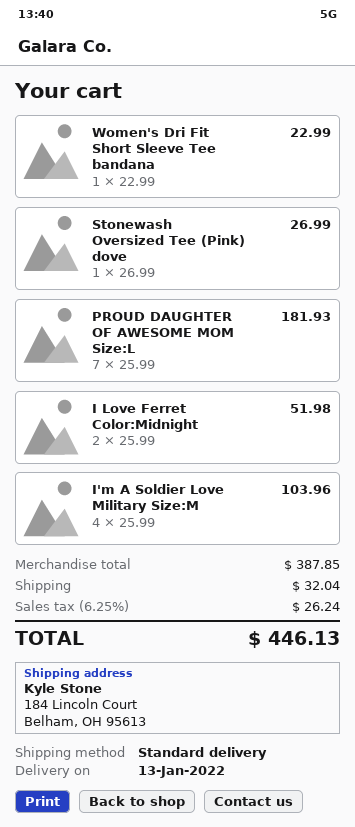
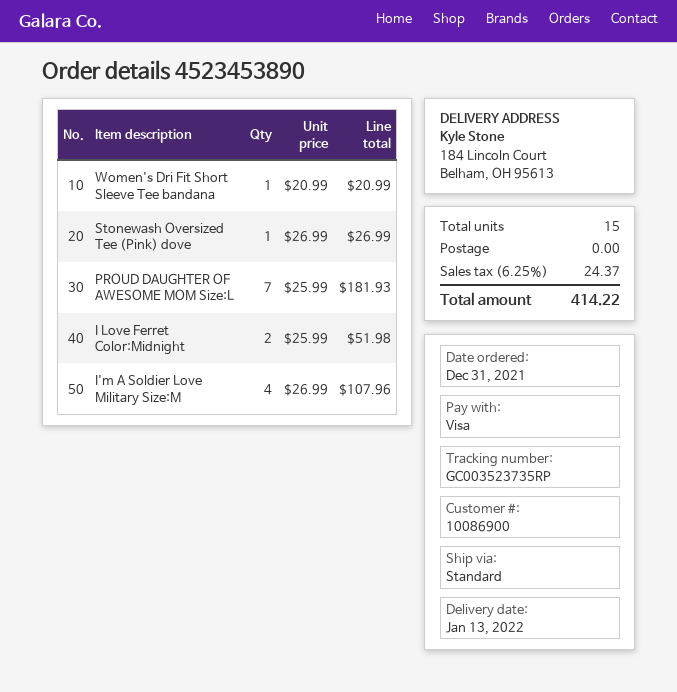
Women's Dri Fit Short Sleeve Tee bandana: 1 x 22.99 = 22.99 -> 1 x 20.99 = 20.99
I'm A Soldier Love Military Size:M: 4 x 25.99 = 103.96 -> 4 x 26.99 = 107.96
shipping: 32.04 -> 0.00
tax: 6.25% = 26.24 -> 6.25% = 24.37
total: 446.13 -> 414.22

